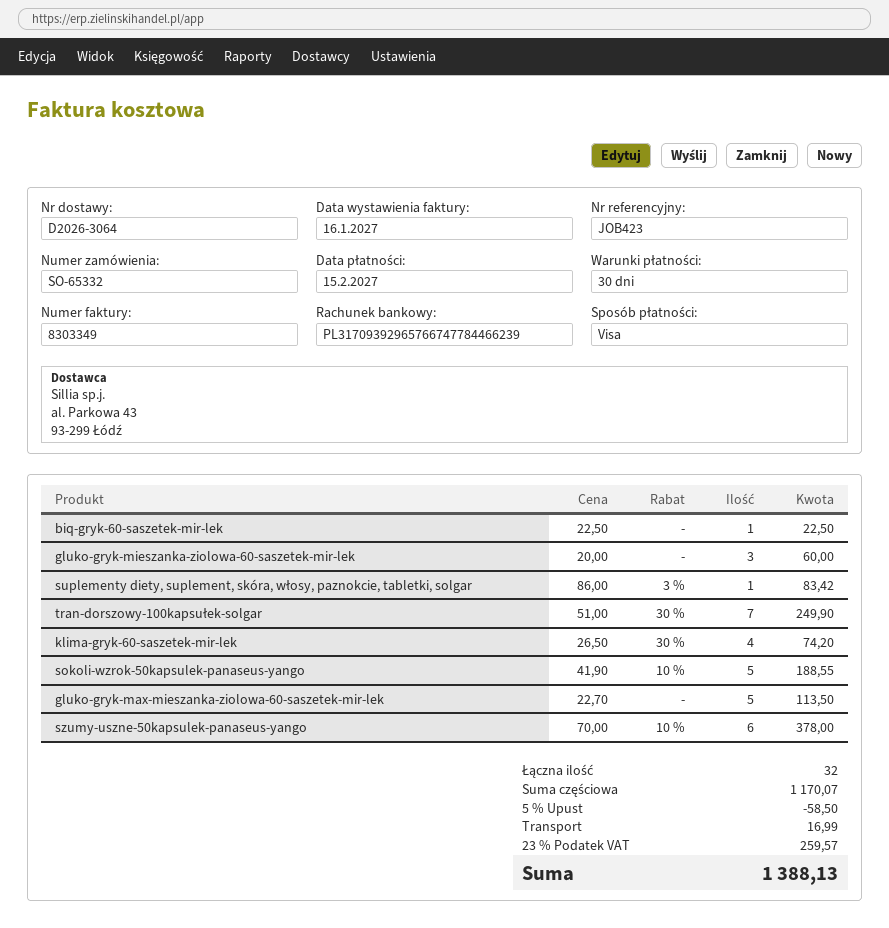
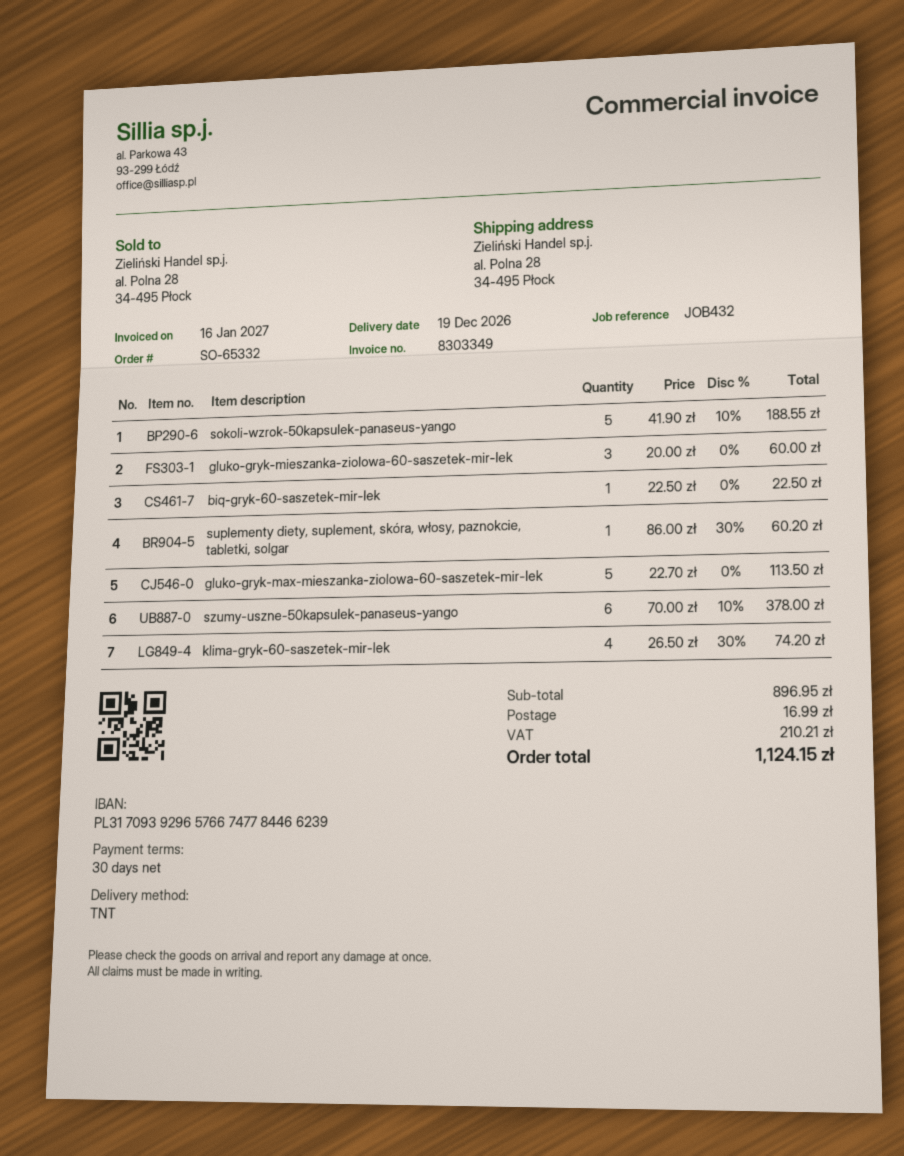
reference: JOB423 -> JOB432
suplementy diety, suplement, skóra, włosy, paznokcie, tabletki, solgar: 1 x 86.00 - 3% = 83.42 -> 1 x 86.00 - 30% = 60.20
tran-dorszowy-100kapsułek-solgar: 7 x 51.00 - 30% = 249.90 -> none
subtotal: 1170.07 -> 896.95
discount: 5% = 58.50 -> none
tax: 259.57 -> 210.21
total: 1388.13 -> 1124.15

